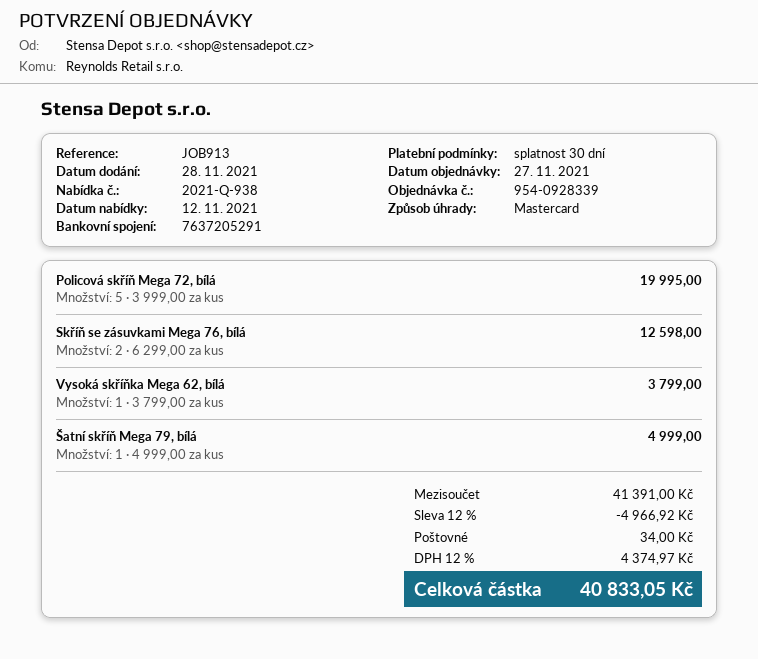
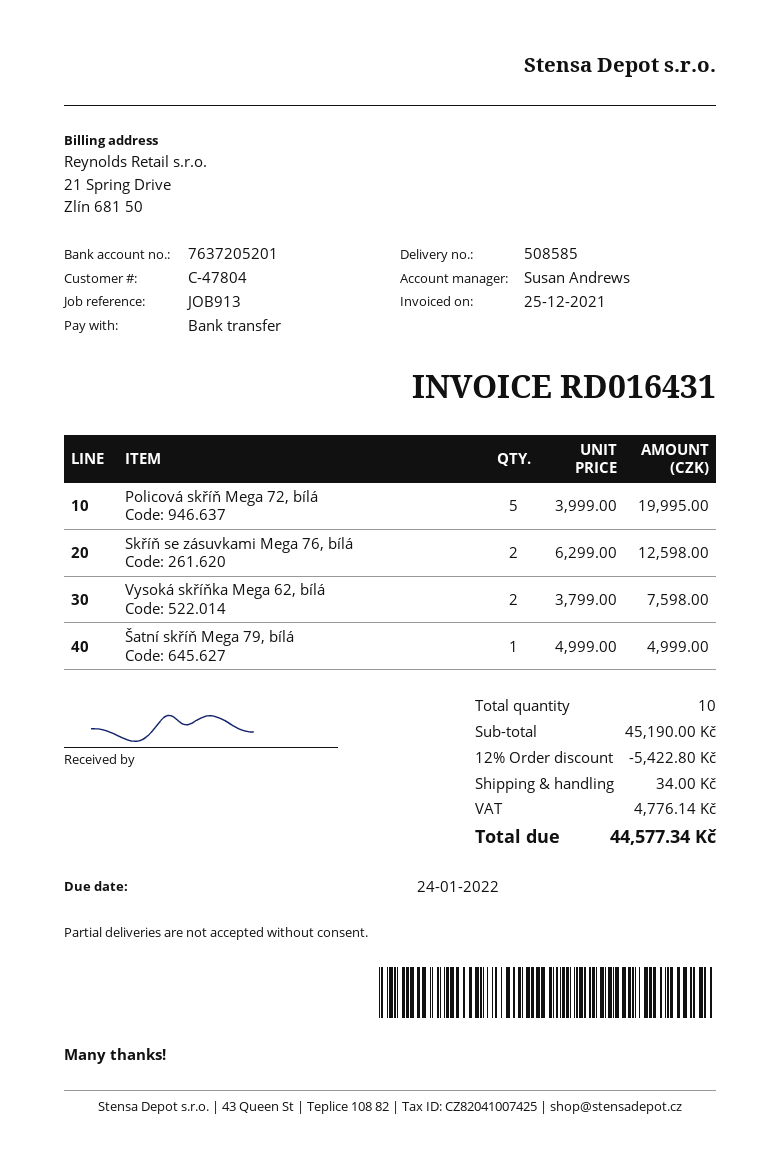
payment method: Mastercard -> bank transfer
bank account: 7637205291 -> 7637205201
Vysoká skříňka Mega 62, bílá: 1 x 3799.00 = 3799.00 -> 2 x 3799.00 = 7598.00
subtotal: 41391.00 -> 45190.00
discount: 12% = 4966.92 -> 12% = 5422.80
tax: 4374.97 -> 4776.14
total: 40833.05 -> 44577.34

